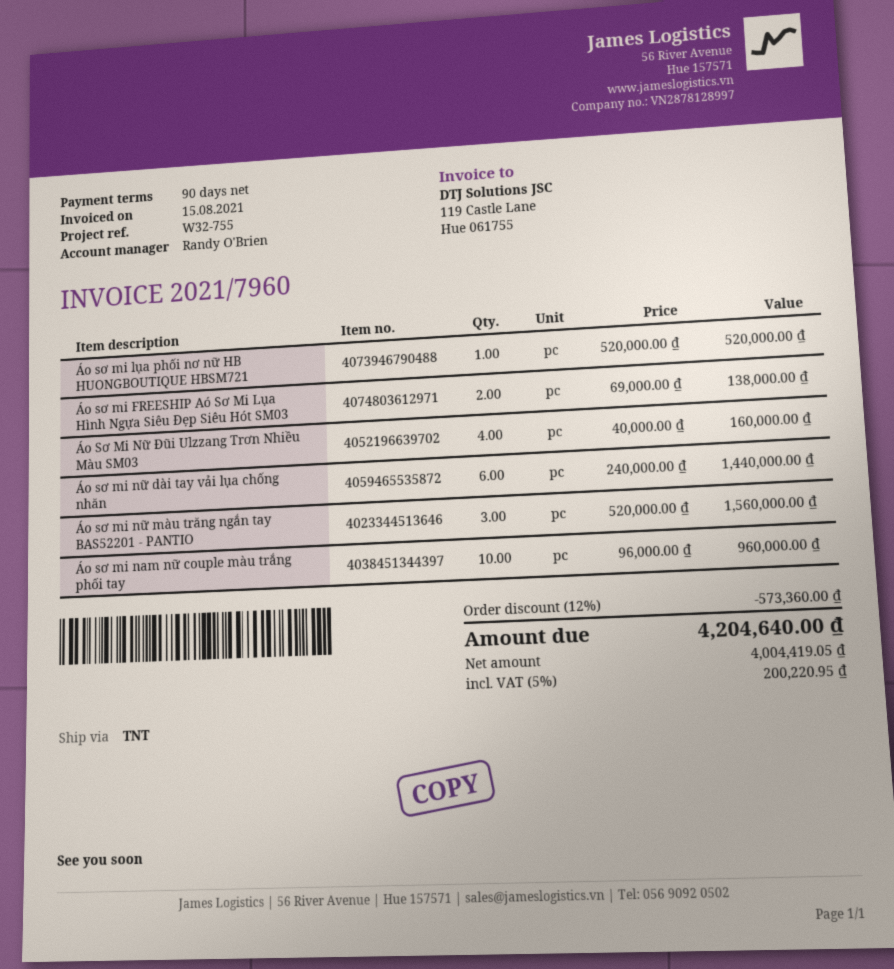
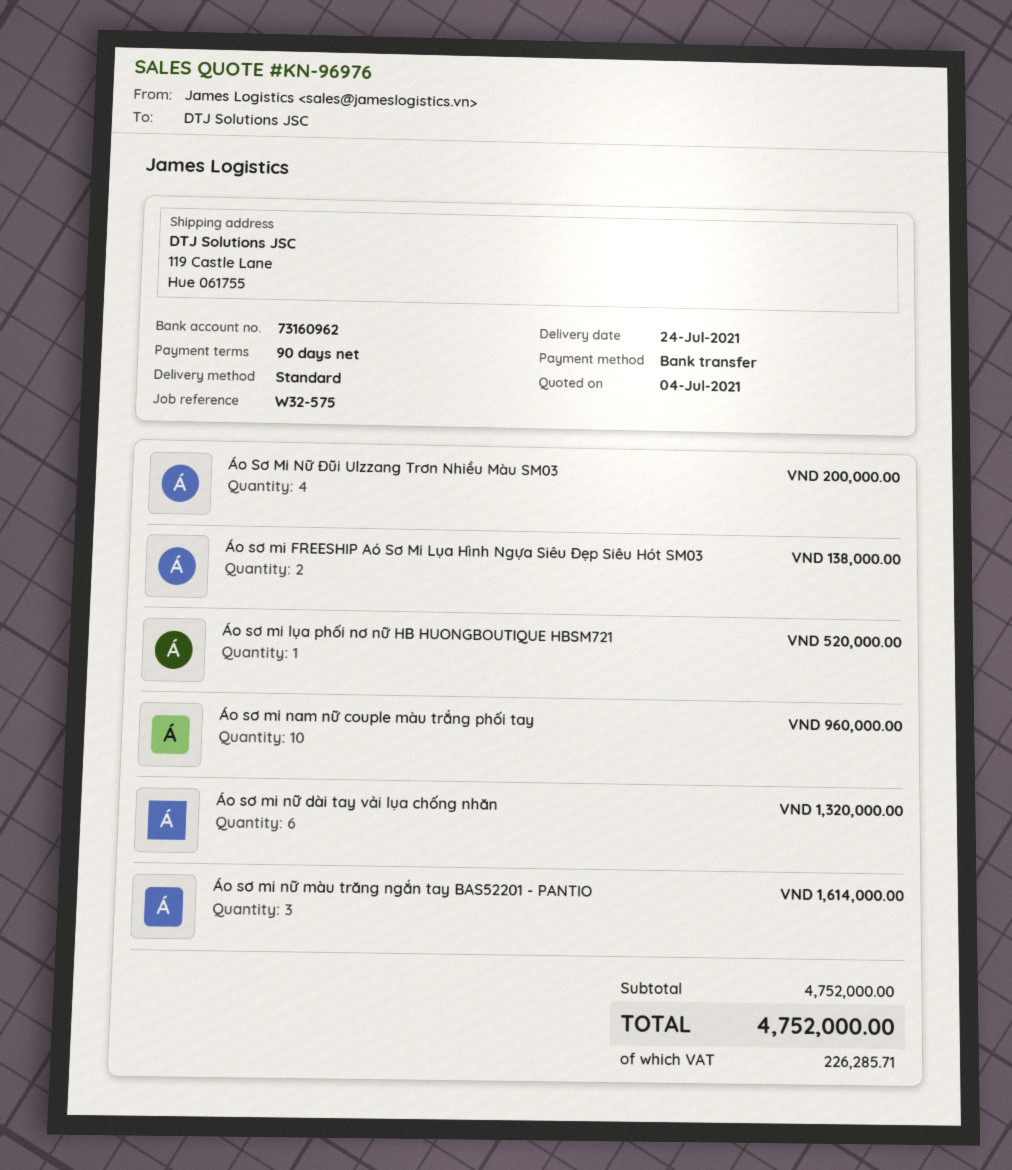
reference: W32-755 -> W32-575
shipping method: TNT -> standard
Áo Sơ Mi Nữ Đũi Ulzzang Trơn Nhiều Màu SM03: 4 for 160000.00 -> 4 for 200000.00
Áo sơ mi nữ dài tay vải lụa chống nhăn: 6 for 1440000.00 -> 6 for 1320000.00
Áo sơ mi nữ màu trăng ngắn tay BAS52201 - PANTIO: 3 for 1560000.00 -> 3 for 1614000.00
discount: 12% = 573360.00 -> none
tax: 200220.95 -> 226285.71
total: 4204640.00 -> 4752000.00

